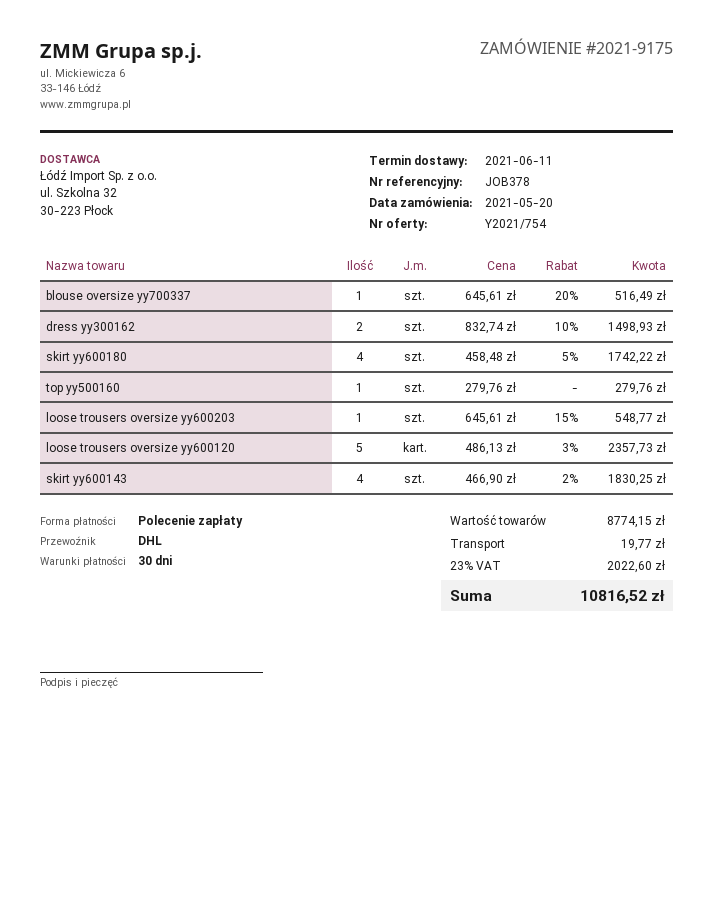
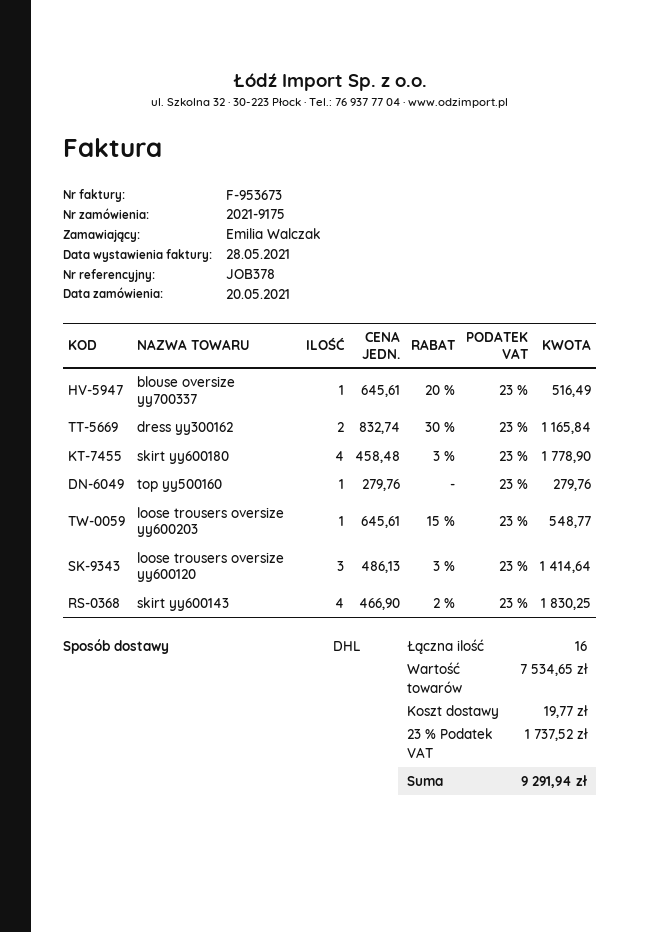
dress yy300162: 2 x 832.74 - 10% = 1498.93 -> 2 x 832.74 - 30% = 1165.84
skirt yy600180: 4 x 458.48 - 5% = 1742.22 -> 4 x 458.48 - 3% = 1778.90
loose trousers oversize yy600120: 5 x 486.13 - 3% = 2357.73 -> 3 x 486.13 - 3% = 1414.64
subtotal: 8774.15 -> 7534.65
tax: 23% = 2022.60 -> 23% = 1737.52
total: 10816.52 -> 9291.94

